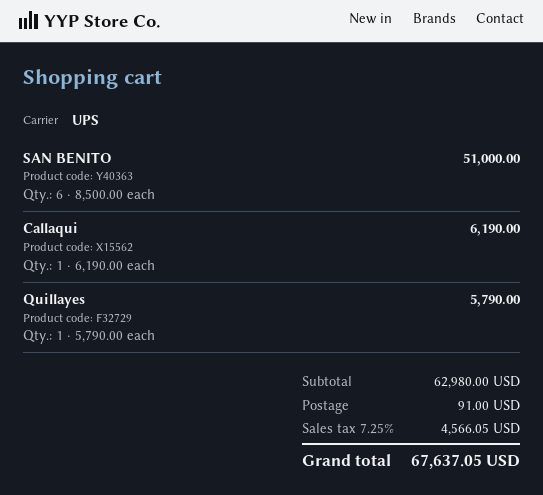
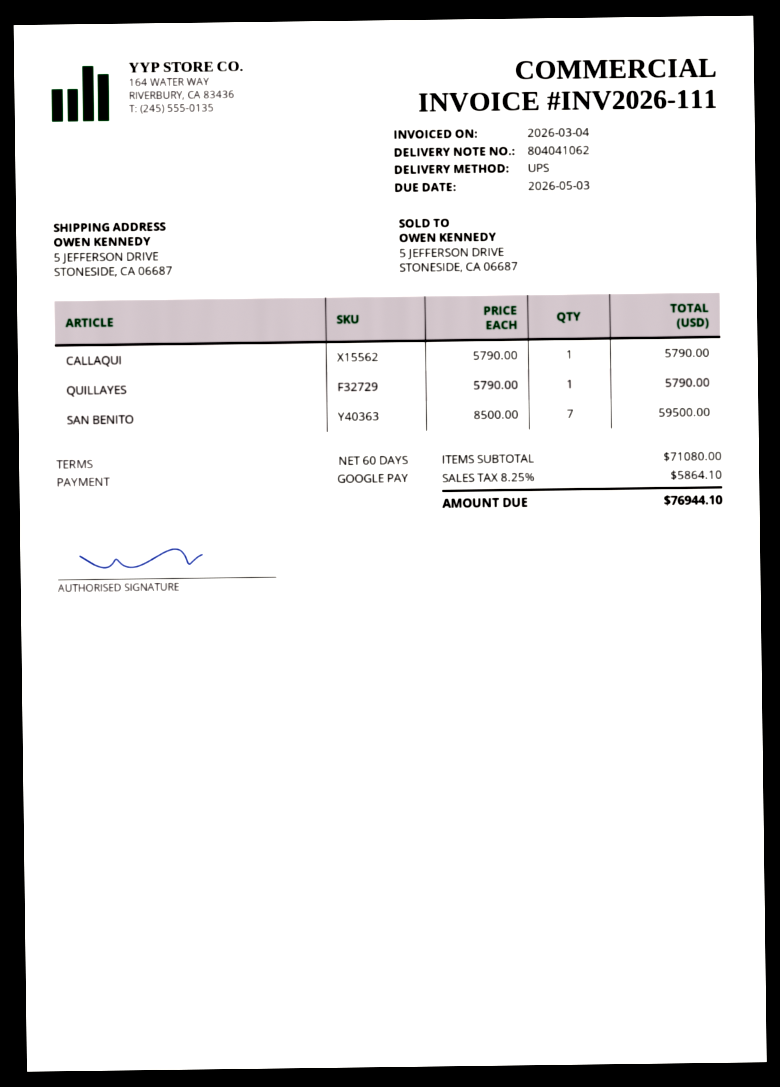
SAN BENITO: 6 x 8500.00 = 51000.00 -> 7 x 8500.00 = 59500.00
Callaqui: 1 x 6190.00 = 6190.00 -> 1 x 5790.00 = 5790.00
subtotal: 62980.00 -> 71080.00
shipping: 91.00 -> none
tax: 7.25% = 4566.05 -> 8.25% = 5864.10
total: 67637.05 -> 76944.10

